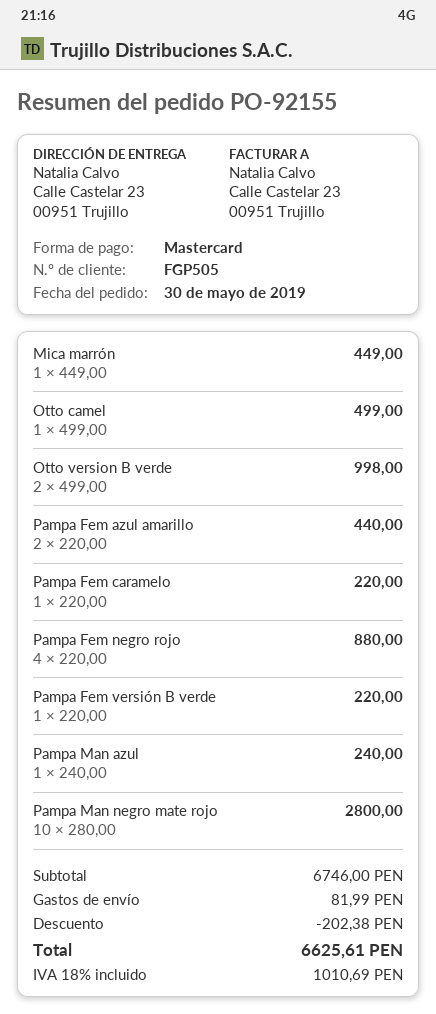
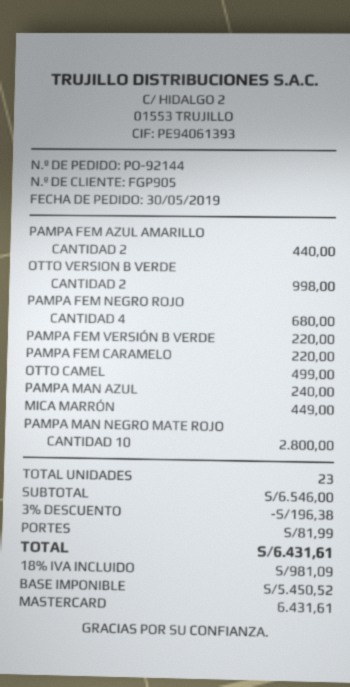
order number: PO-92155 -> PO-92144
customer number: FGP505 -> FGP905
Pampa Fem negro rojo: 4 for 880.00 -> 4 for 680.00
subtotal: 6746.00 -> 6546.00
discount: 202.38 -> 196.38
tax: 18% = 1010.69 -> 18% = 981.09
total: 6625.61 -> 6431.61

